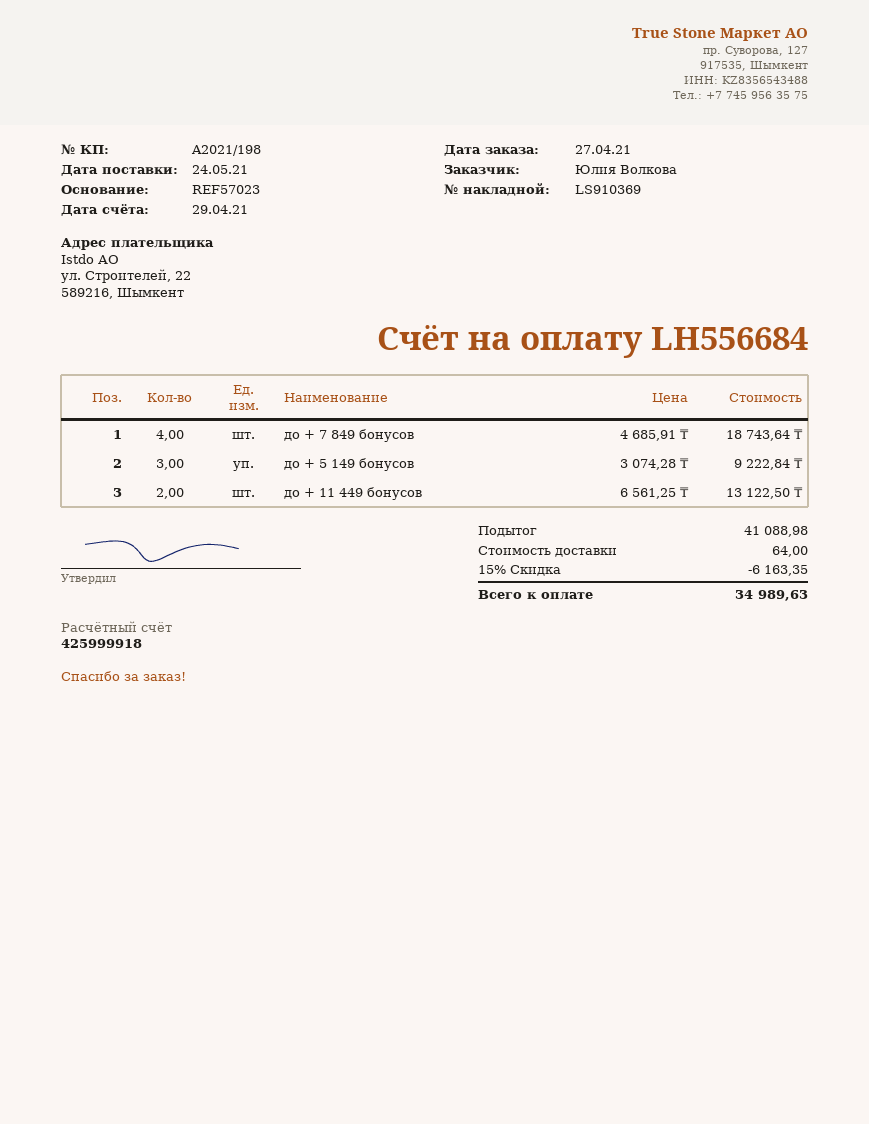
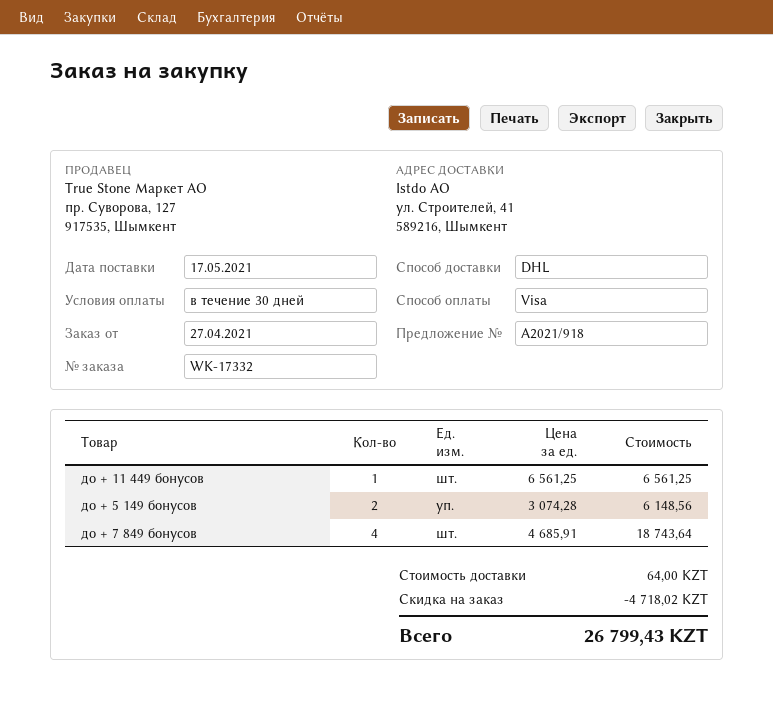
quote number: A2021/198 -> A2021/918
delivery date: 2021-05-24 -> 2021-05-17
до + 5 149 бонусов: 3 x 3074.28 = 9222.84 -> 2 x 3074.28 = 6148.56
до + 11 449 бонусов: 2 x 6561.25 = 13122.50 -> 1 x 6561.25 = 6561.25
discount: 6163.35 -> 4718.02
total: 34989.63 -> 26799.43

